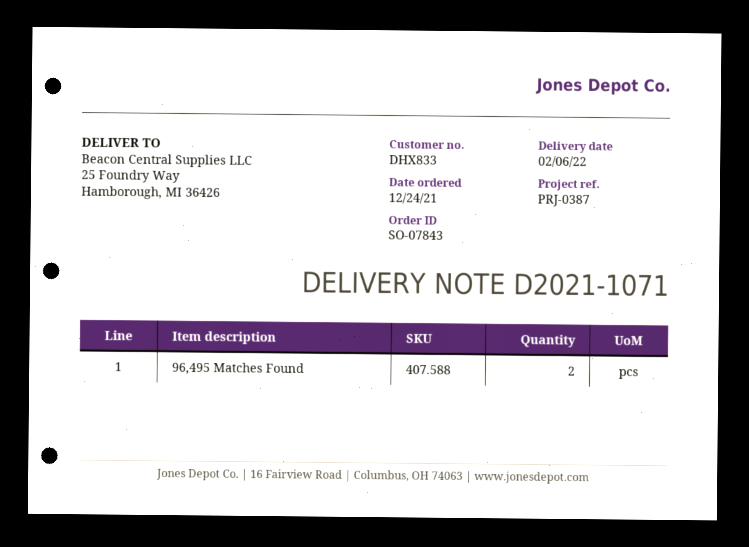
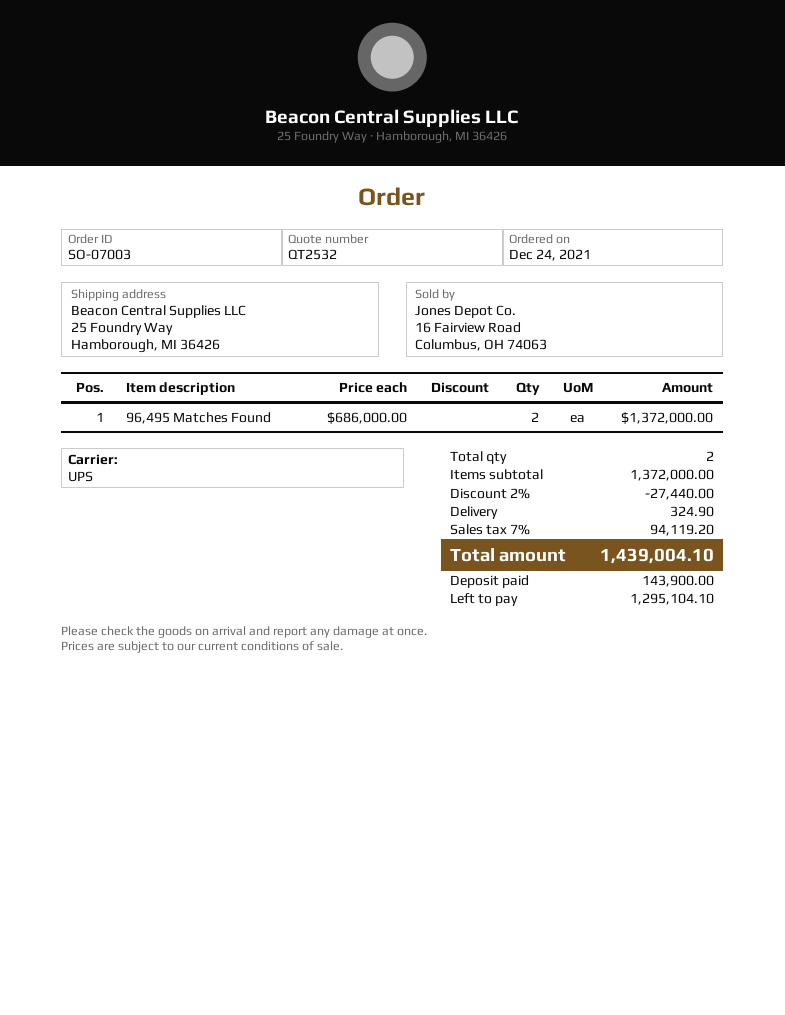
order number: SO-07843 -> SO-07003

